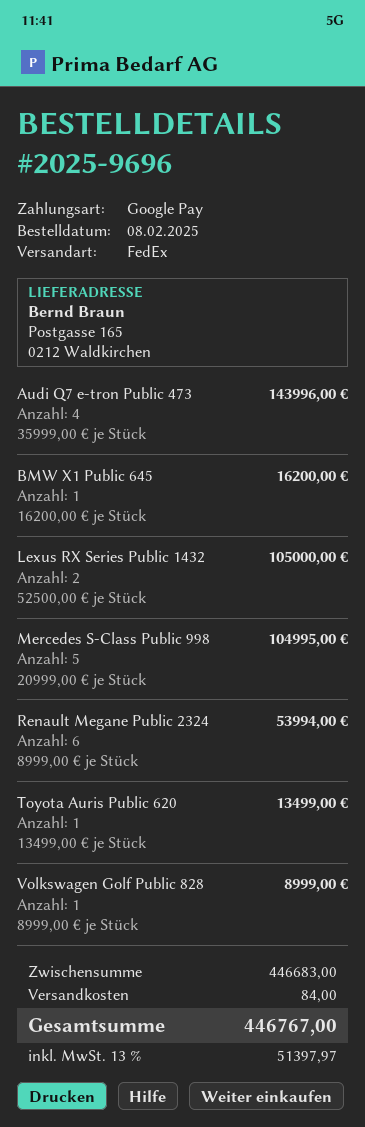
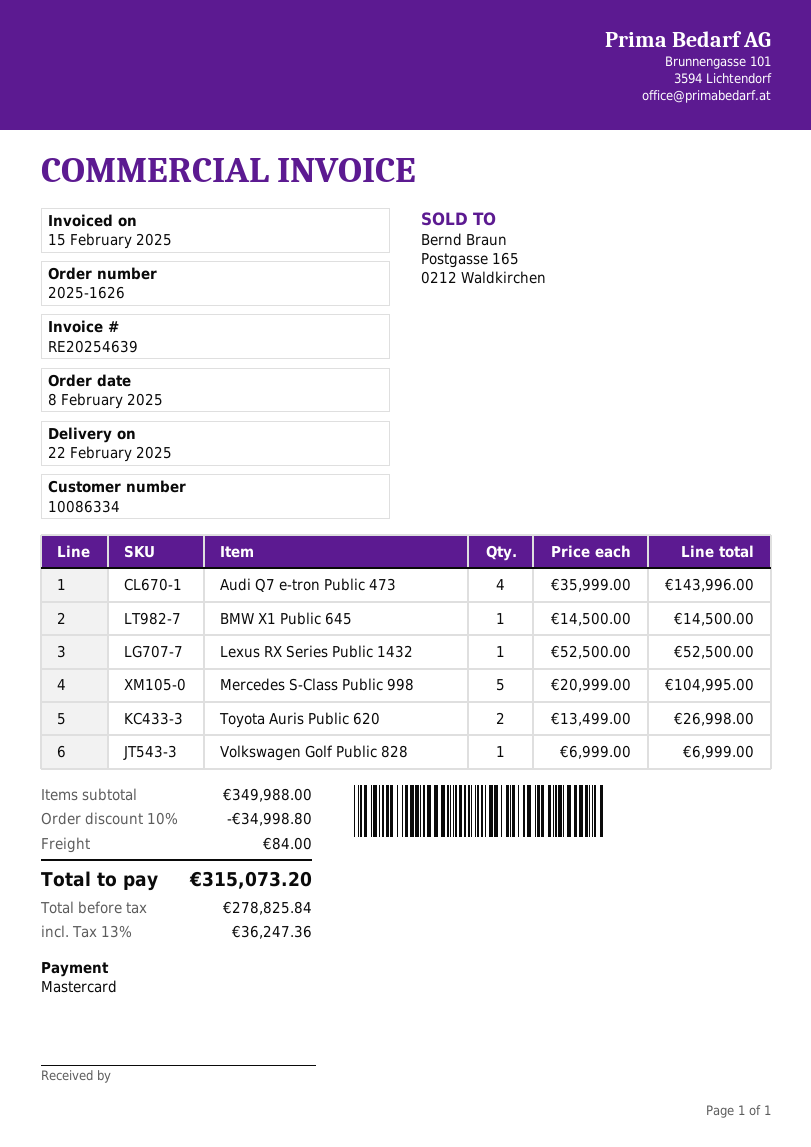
order number: 2025-9696 -> 2025-1626
payment method: Google Pay -> Mastercard
BMW X1 Public 645: 1 x 16200.00 = 16200.00 -> 1 x 14500.00 = 14500.00
Lexus RX Series Public 1432: 2 x 52500.00 = 105000.00 -> 1 x 52500.00 = 52500.00
Renault Megane Public 2324: 6 x 8999.00 = 53994.00 -> none
Toyota Auris Public 620: 1 x 13499.00 = 13499.00 -> 2 x 13499.00 = 26998.00
Volkswagen Golf Public 828: 1 x 8999.00 = 8999.00 -> 1 x 6999.00 = 6999.00
subtotal: 446683.00 -> 349988.00
discount: none -> 10% = 34998.80
tax: 13% = 51397.97 -> 13% = 36247.36
total: 446767.00 -> 315073.20

